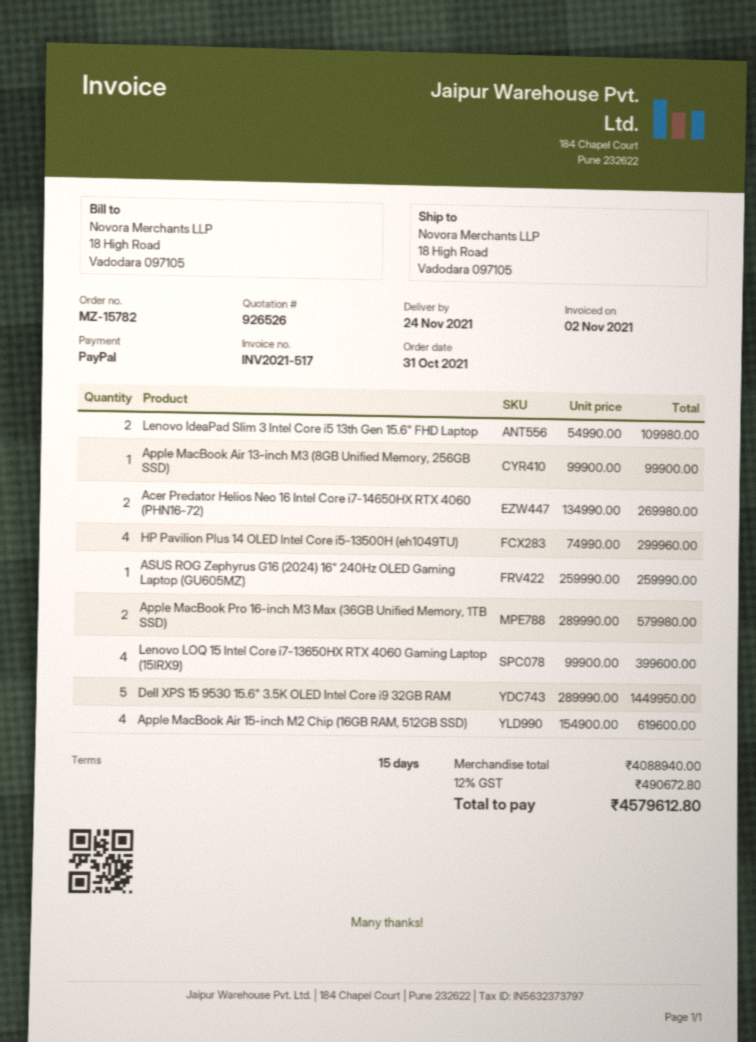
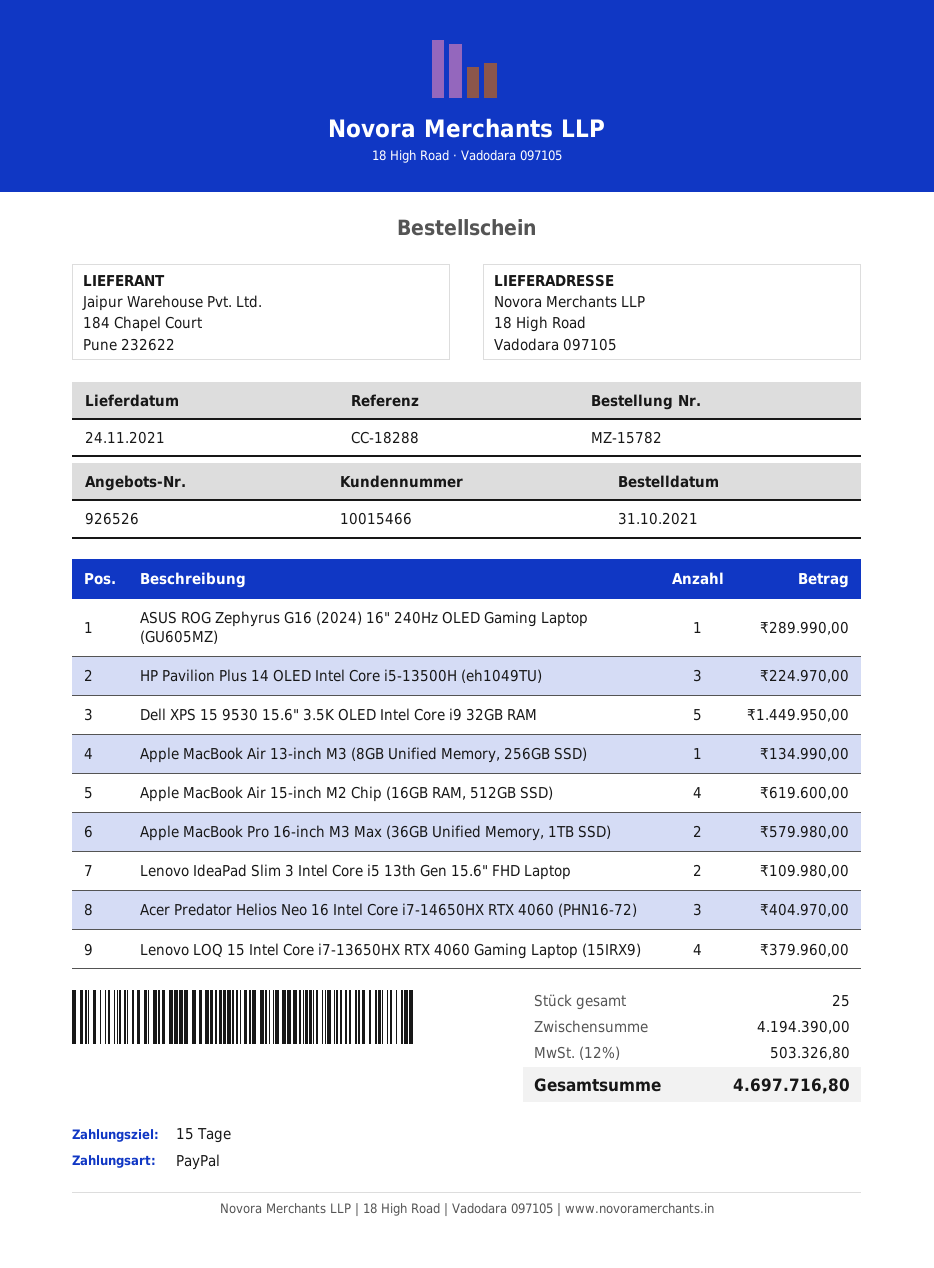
Apple MacBook Air 13-inch M3 (8GB Unified Memory, 256GB SSD): 1 for 99900.00 -> 1 for 134990.00
Acer Predator Helios Neo 16 Intel Core i7-14650HX RTX 4060 (PHN16-72): 2 for 269980.00 -> 3 for 404970.00
HP Pavilion Plus 14 OLED Intel Core i5-13500H (eh1049TU): 4 for 299960.00 -> 3 for 224970.00
ASUS ROG Zephyrus G16 (2024) 16" 240Hz OLED Gaming Laptop (GU605MZ): 1 for 259990.00 -> 1 for 289990.00
Lenovo LOQ 15 Intel Core i7-13650HX RTX 4060 Gaming Laptop (15IRX9): 4 for 399600.00 -> 4 for 379960.00
subtotal: 4088940.00 -> 4194390.00
tax: 12% = 490672.80 -> 12% = 503326.80
total: 4579612.80 -> 4697716.80

